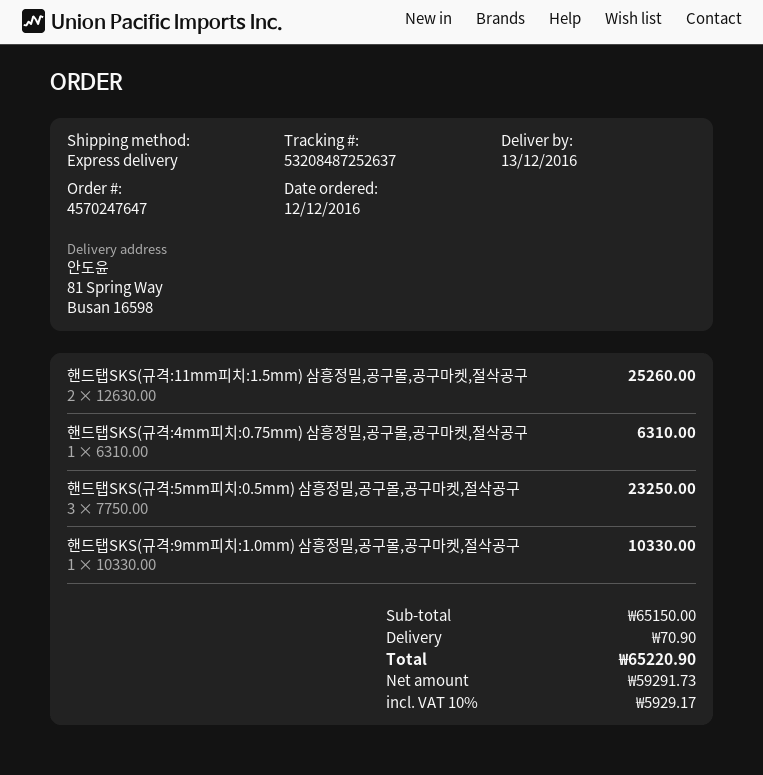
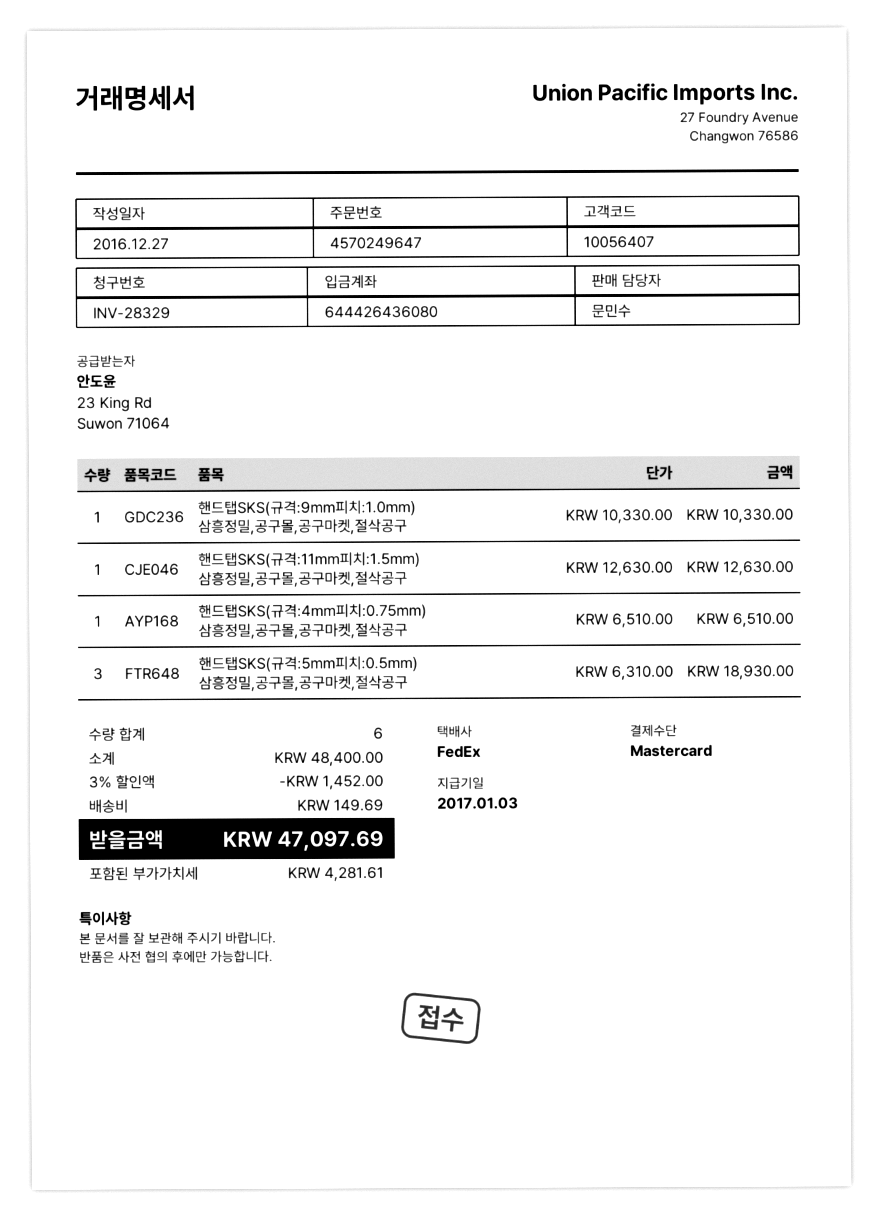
order number: 4570247647 -> 4570249647
shipping method: express -> FedEx
핸드탭SKS(규격:11mm피치:1.5mm) 삼흥정밀,공구몰,공구마켓,절삭공구: 2 x 12630.00 = 25260.00 -> 1 x 12630.00 = 12630.00
핸드탭SKS(규격:4mm피치:0.75mm) 삼흥정밀,공구몰,공구마켓,절삭공구: 1 x 6310.00 = 6310.00 -> 1 x 6510.00 = 6510.00
핸드탭SKS(규격:5mm피치:0.5mm) 삼흥정밀,공구몰,공구마켓,절삭공구: 3 x 7750.00 = 23250.00 -> 3 x 6310.00 = 18930.00
subtotal: 65150.00 -> 48400.00
discount: none -> 3% = 1452.00
shipping: 70.90 -> 149.69
tax: 5929.17 -> 4281.61
total: 65220.90 -> 47097.69

